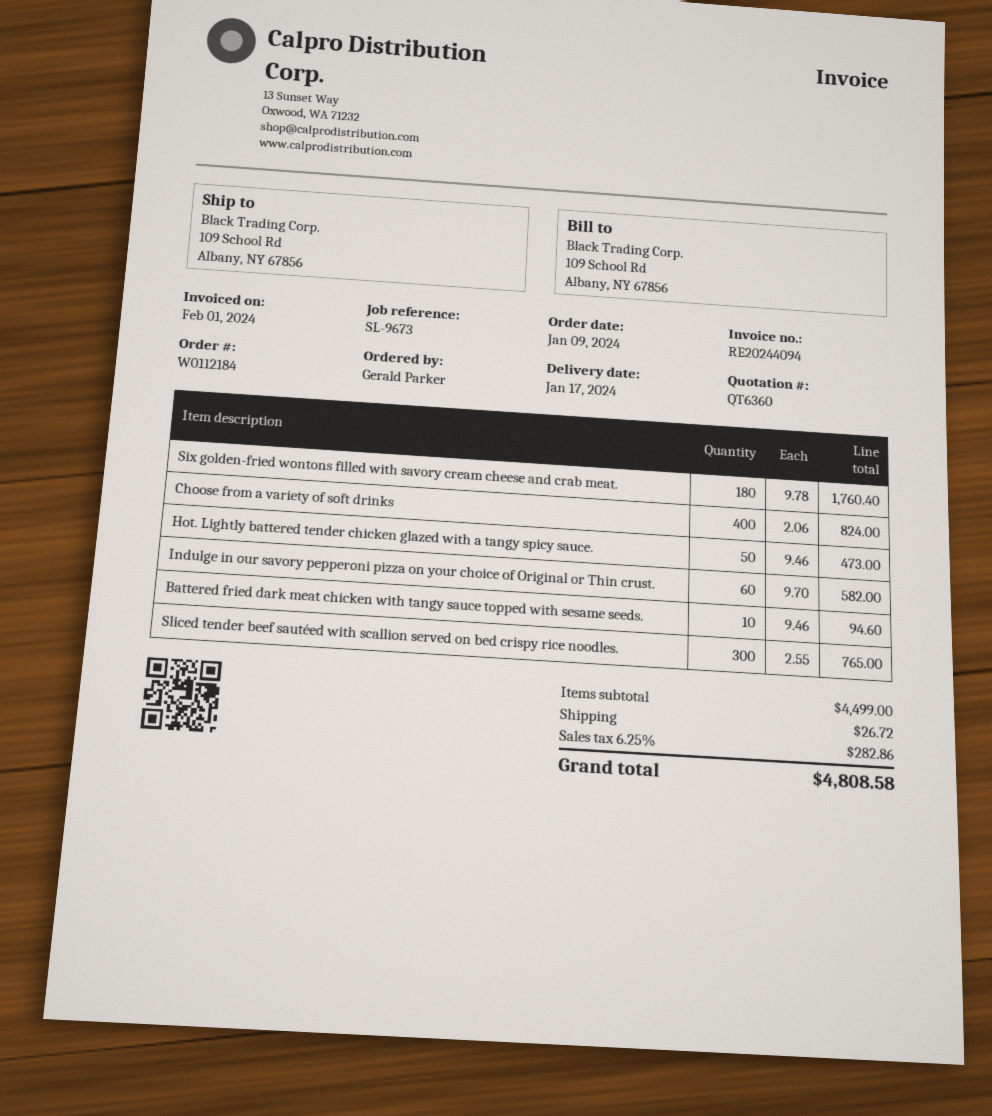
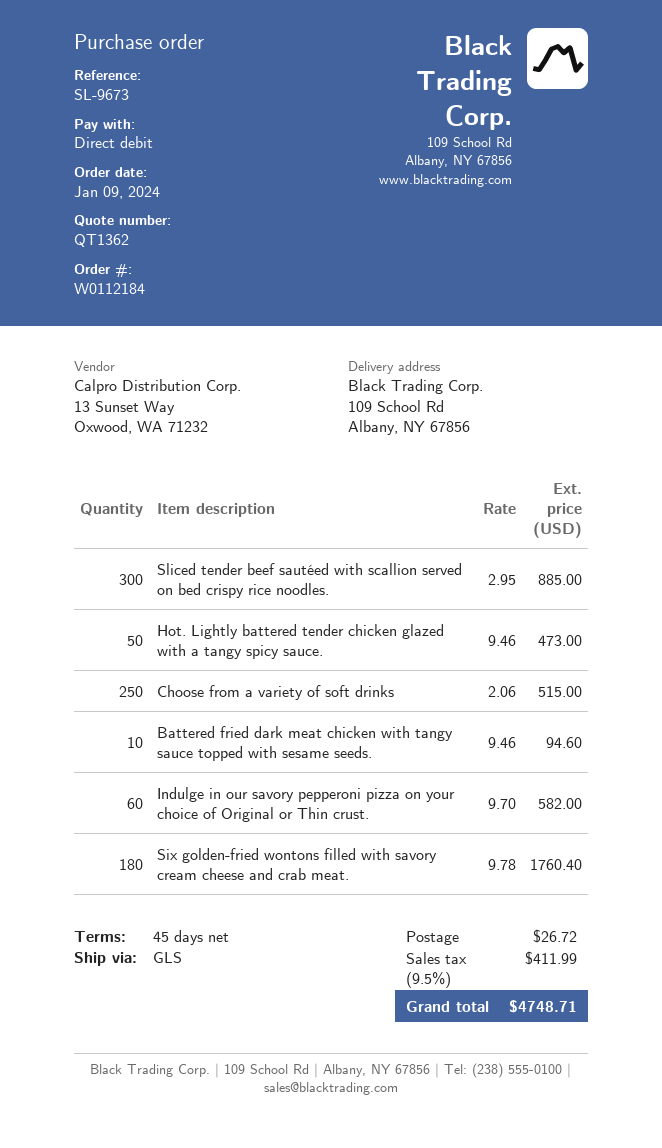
quote number: QT6360 -> QT1362
Choose from a variety of soft drinks: 400 x 2.06 = 824.00 -> 250 x 2.06 = 515.00
Sliced tender beef sautéed with scallion served on bed crispy rice noodles.: 300 x 2.55 = 765.00 -> 300 x 2.95 = 885.00
tax: 6.25% = 282.86 -> 9.5% = 411.99
total: 4808.58 -> 4748.71

